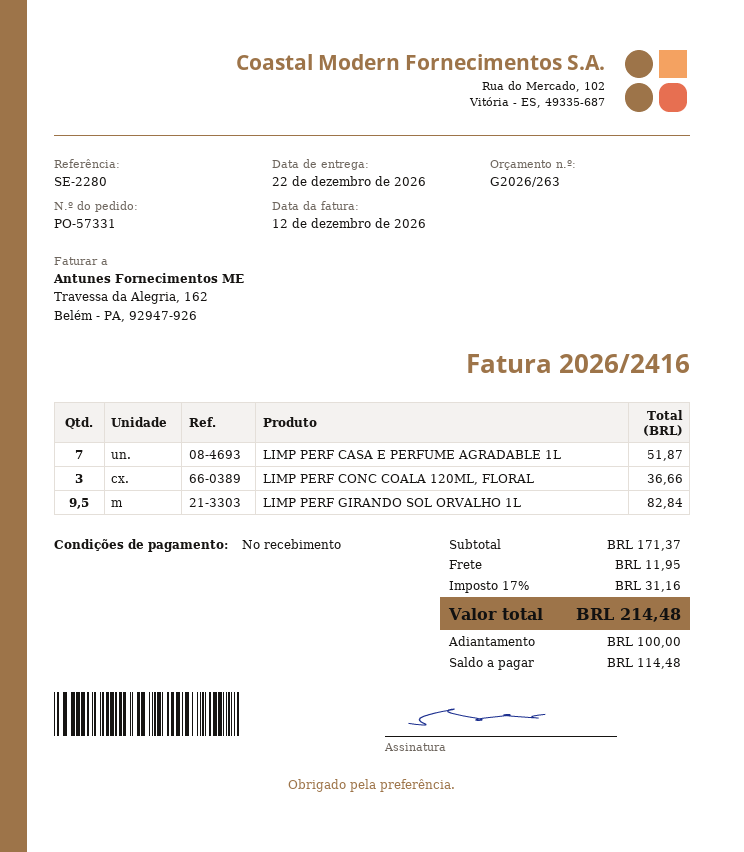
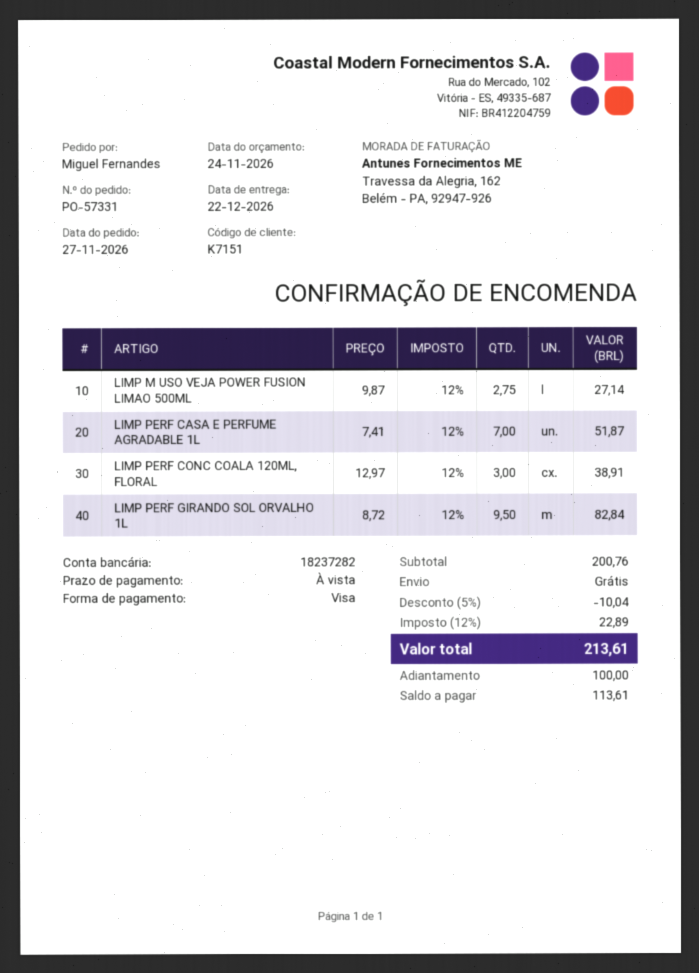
LIMP PERF CONC COALA 120ML, FLORAL: 3 for 36.66 -> 3 for 38.91
LIMP M USO VEJA POWER FUSION LIMAO 500ML: none -> 2.75 for 27.14
subtotal: 171.37 -> 200.76
discount: none -> 5% = 10.04
shipping: 11.95 -> 0.00
tax: 17% = 31.16 -> 12% = 22.89
total: 214.48 -> 213.61
balance: 114.48 -> 113.61

